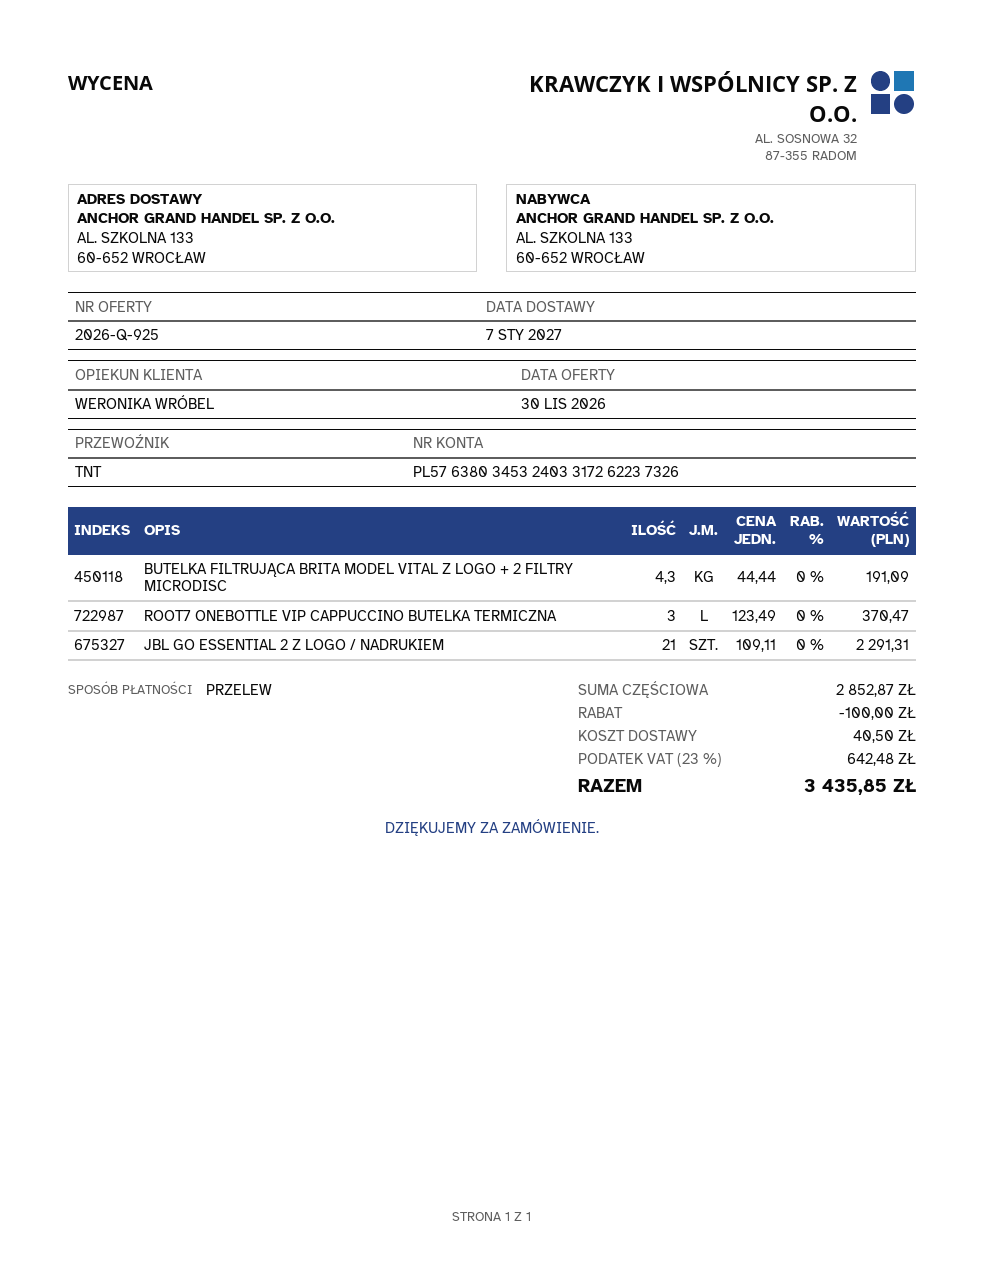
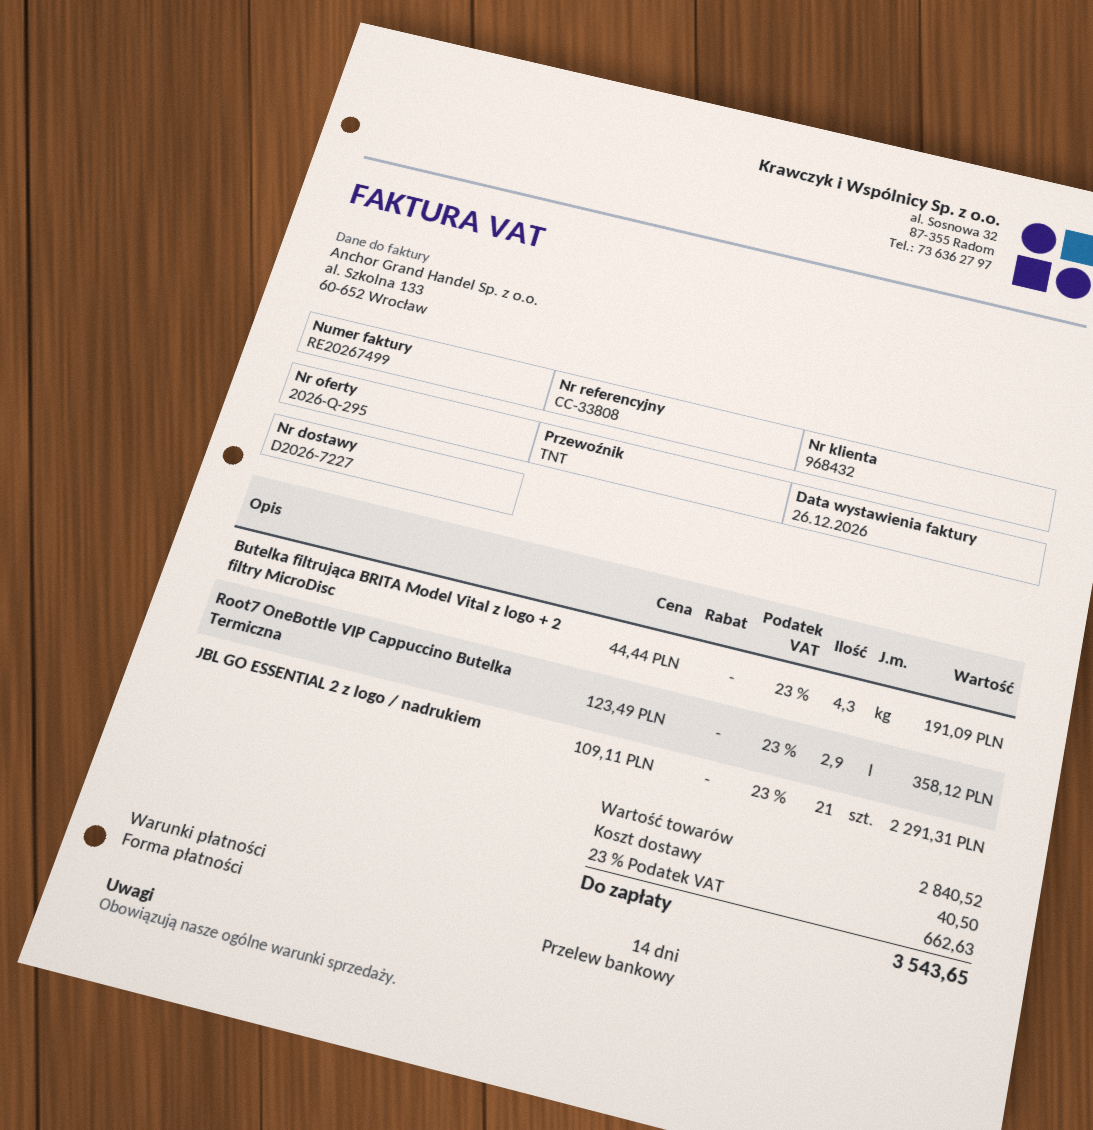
quote number: 2026-Q-925 -> 2026-Q-295
ROOT7 ONEBOTTLE VIP CAPPUCCINO BUTELKA TERMICZNA: 3 x 123.49 = 370.47 -> 2.9 x 123.49 = 358.12
subtotal: 2852.87 -> 2840.52
discount: 100.00 -> none
tax: 23% = 642.48 -> 23% = 662.63
total: 3435.85 -> 3543.65

